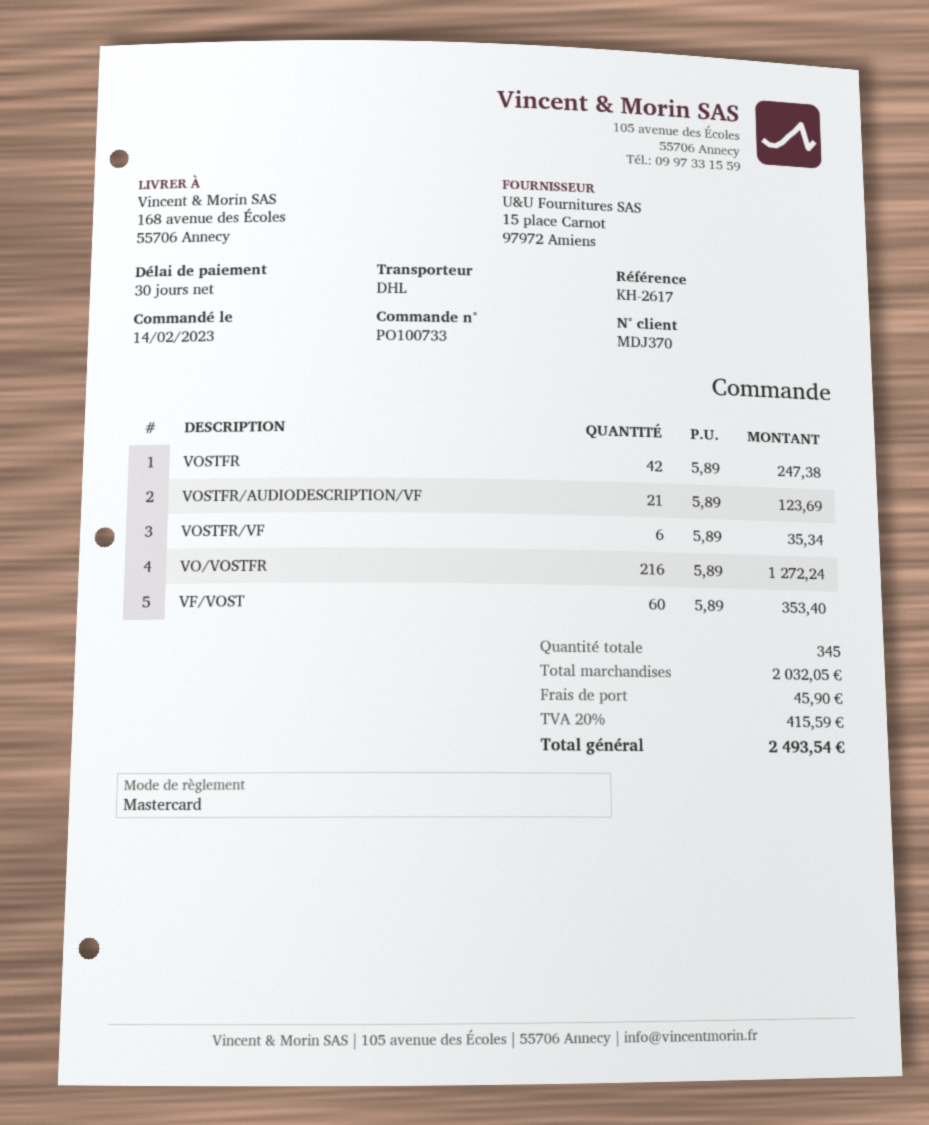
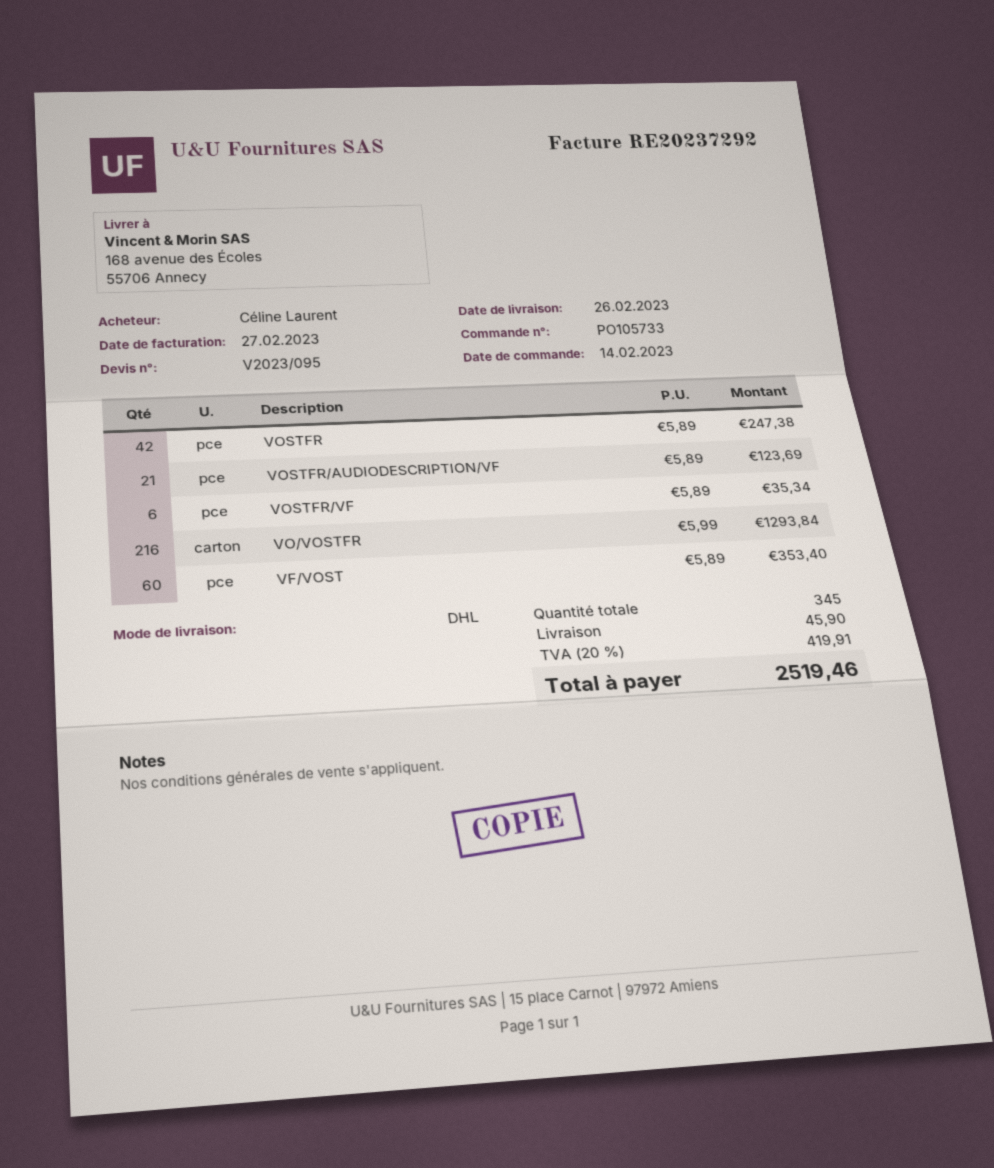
order number: PO100733 -> PO105733
VO/VOSTFR: 216 x 5.89 = 1272.24 -> 216 x 5.99 = 1293.84
tax: 20% = 415.59 -> 20% = 419.91
total: 2493.54 -> 2519.46

